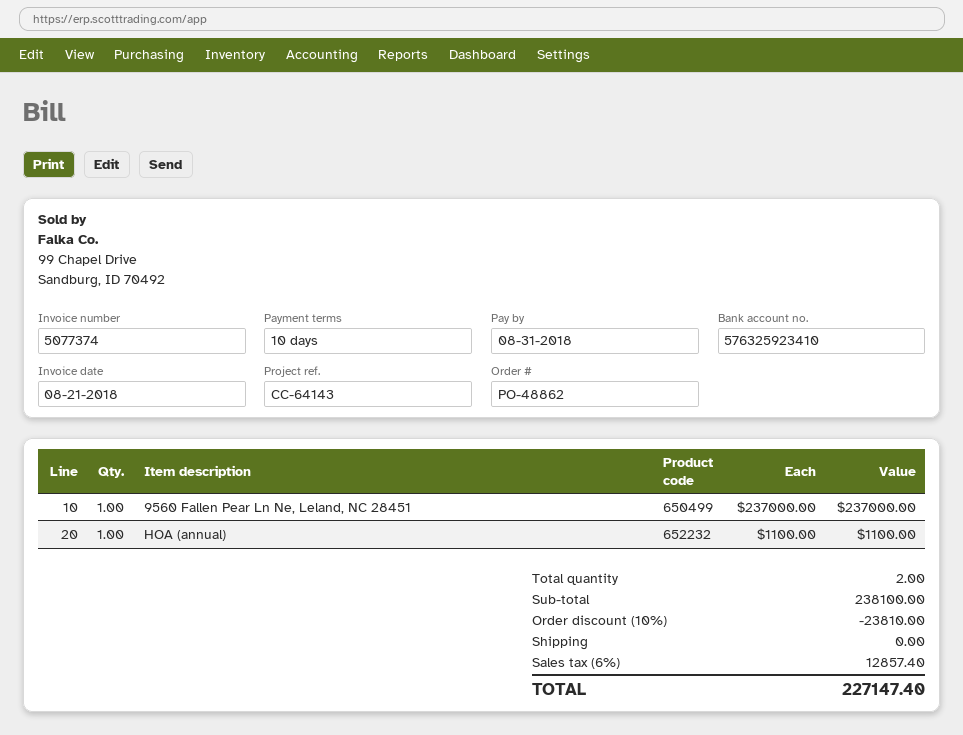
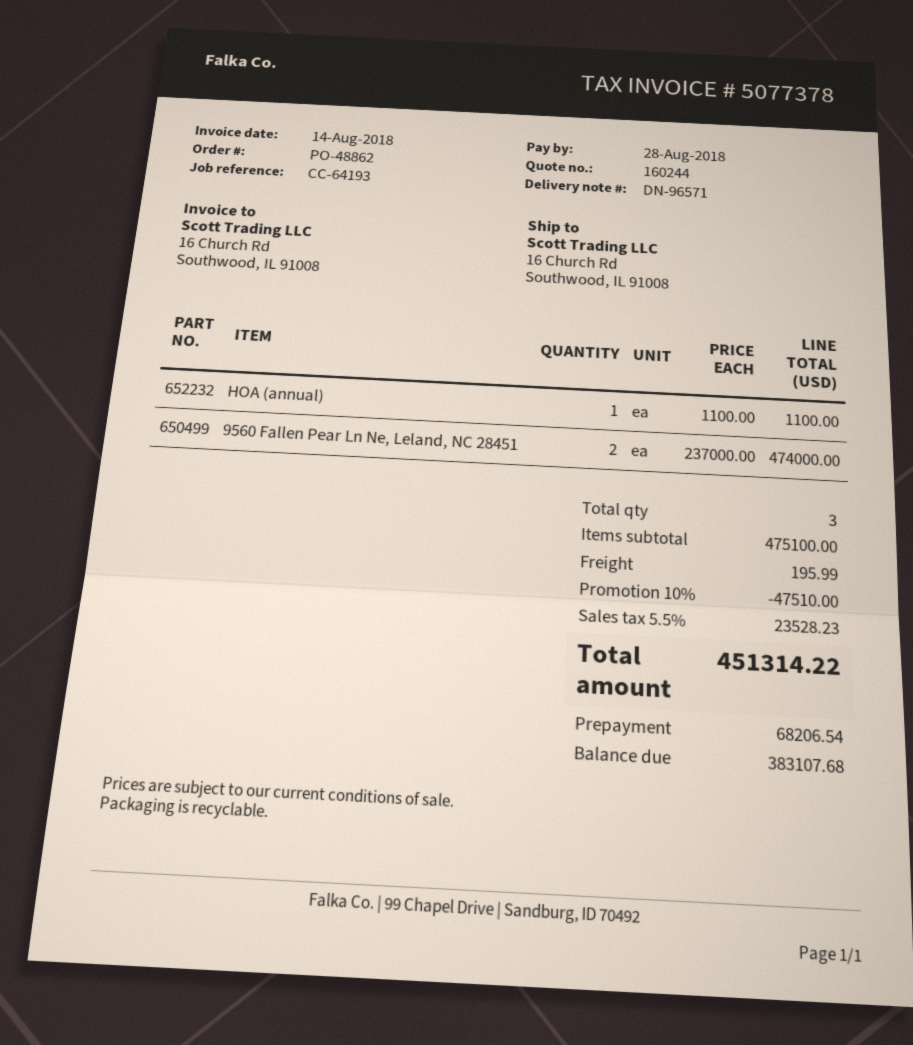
invoice number: 5077374 -> 5077378
invoice date: 2018-08-21 -> 2018-08-14
due date: 2018-08-31 -> 2018-08-28
reference: CC-64143 -> CC-64193
9560 Fallen Pear Ln Ne, Leland, NC 28451: 1 x 237000.00 = 237000.00 -> 2 x 237000.00 = 474000.00
total quantity: 2 -> 3
subtotal: 238100.00 -> 475100.00
discount: 10% = 23810.00 -> 10% = 47510.00
shipping: 0.00 -> 195.99
tax: 6% = 12857.40 -> 5.5% = 23528.23
total: 227147.40 -> 451314.22

